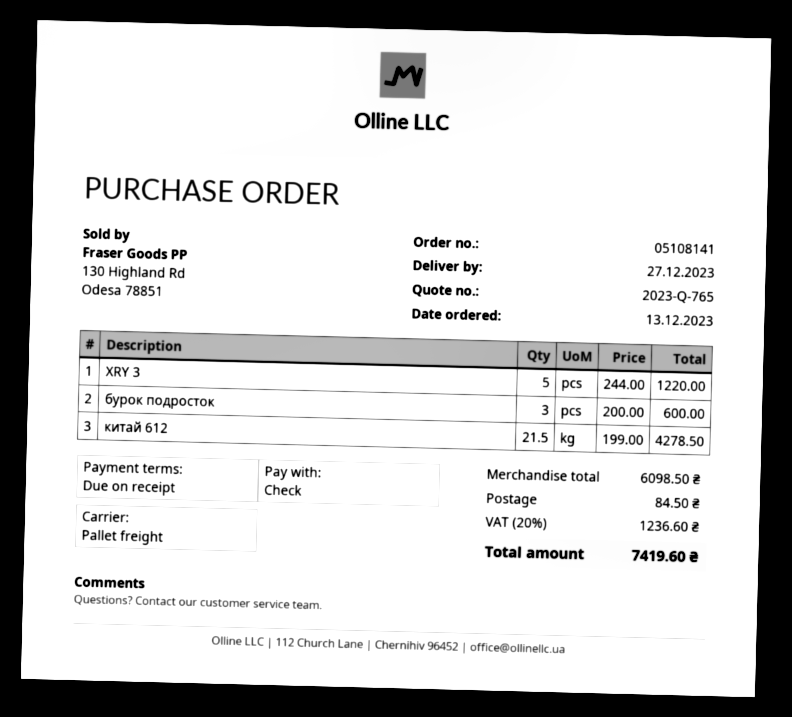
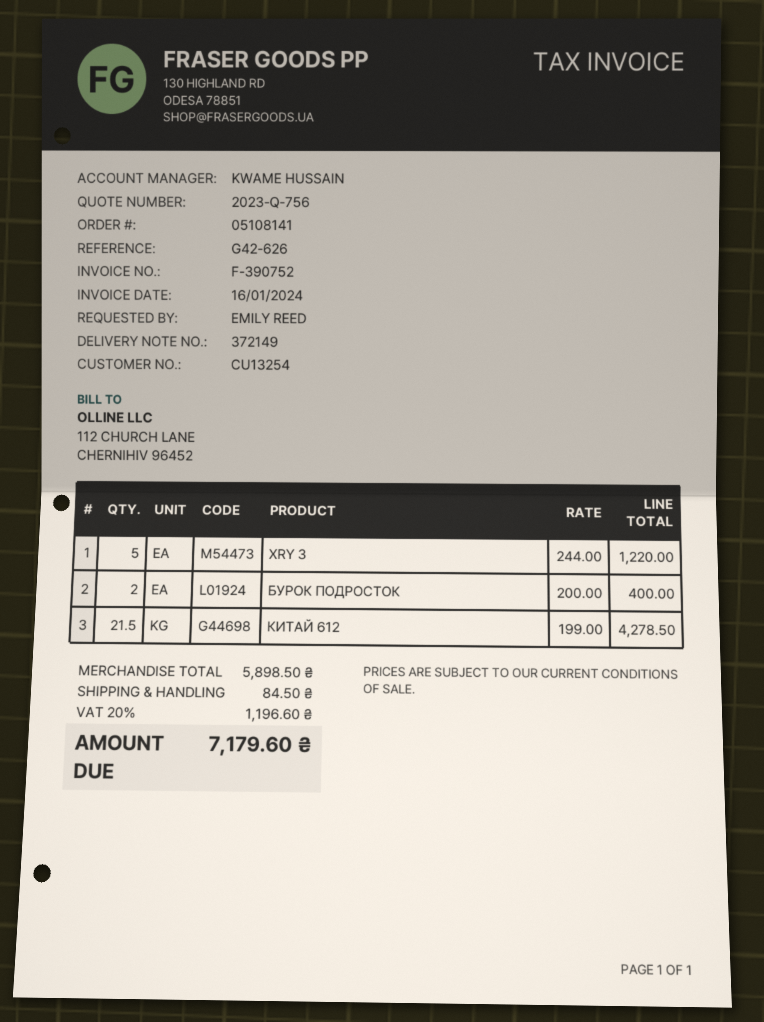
quote number: 2023-Q-765 -> 2023-Q-756
бурок подросток: 3 x 200.00 = 600.00 -> 2 x 200.00 = 400.00
subtotal: 6098.50 -> 5898.50
tax: 20% = 1236.60 -> 20% = 1196.60
total: 7419.60 -> 7179.60

